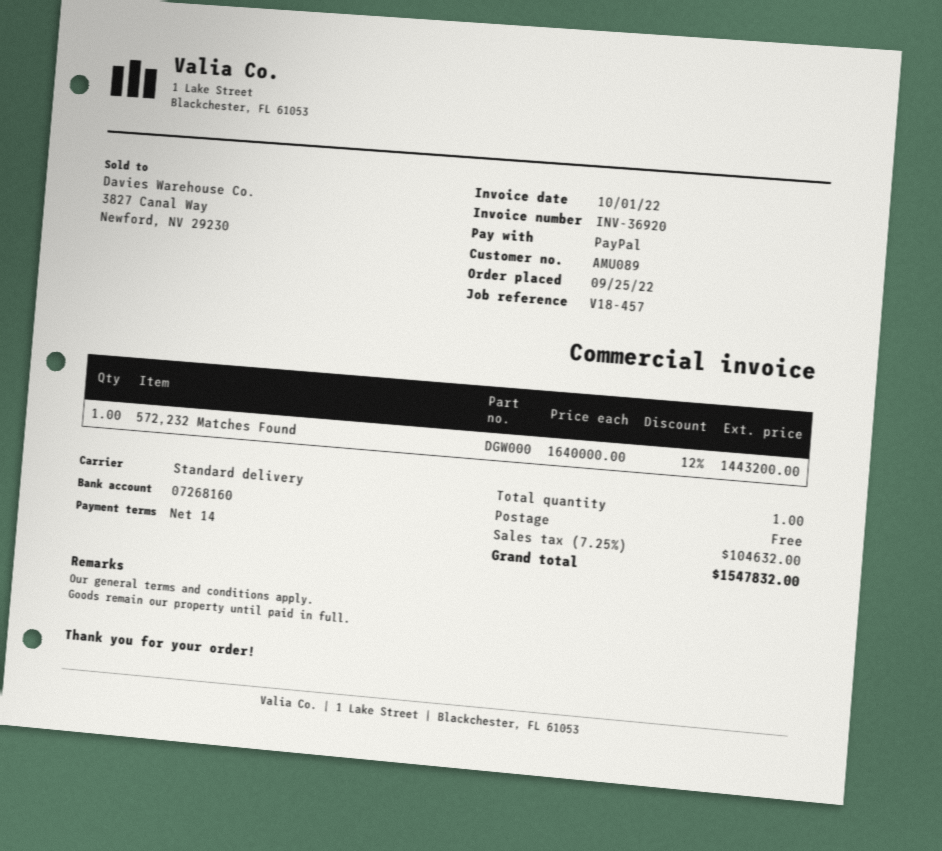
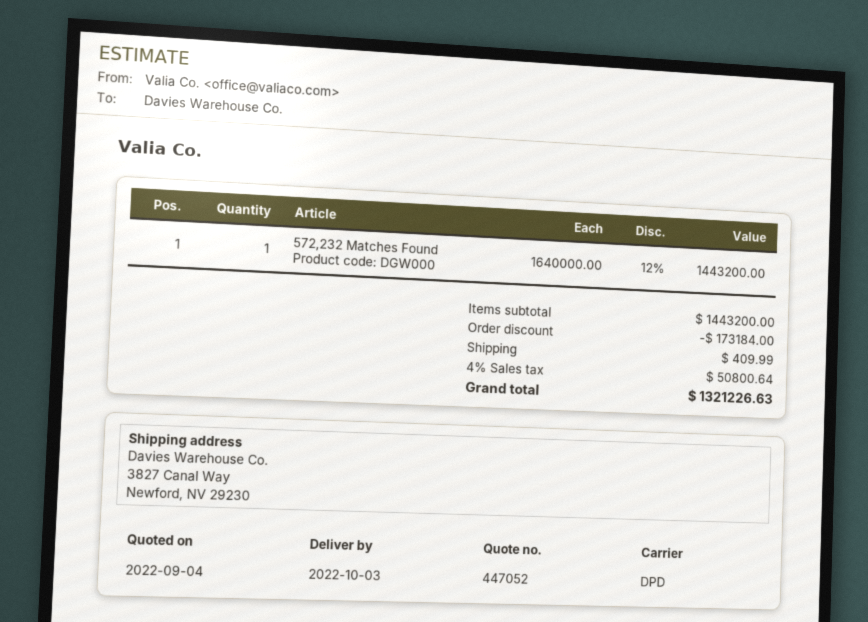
shipping method: standard -> DPD
discount: none -> 173184.00
shipping: 0.00 -> 409.99
tax: 7.25% = 104632.00 -> 4% = 50800.64
total: 1547832.00 -> 1321226.63

